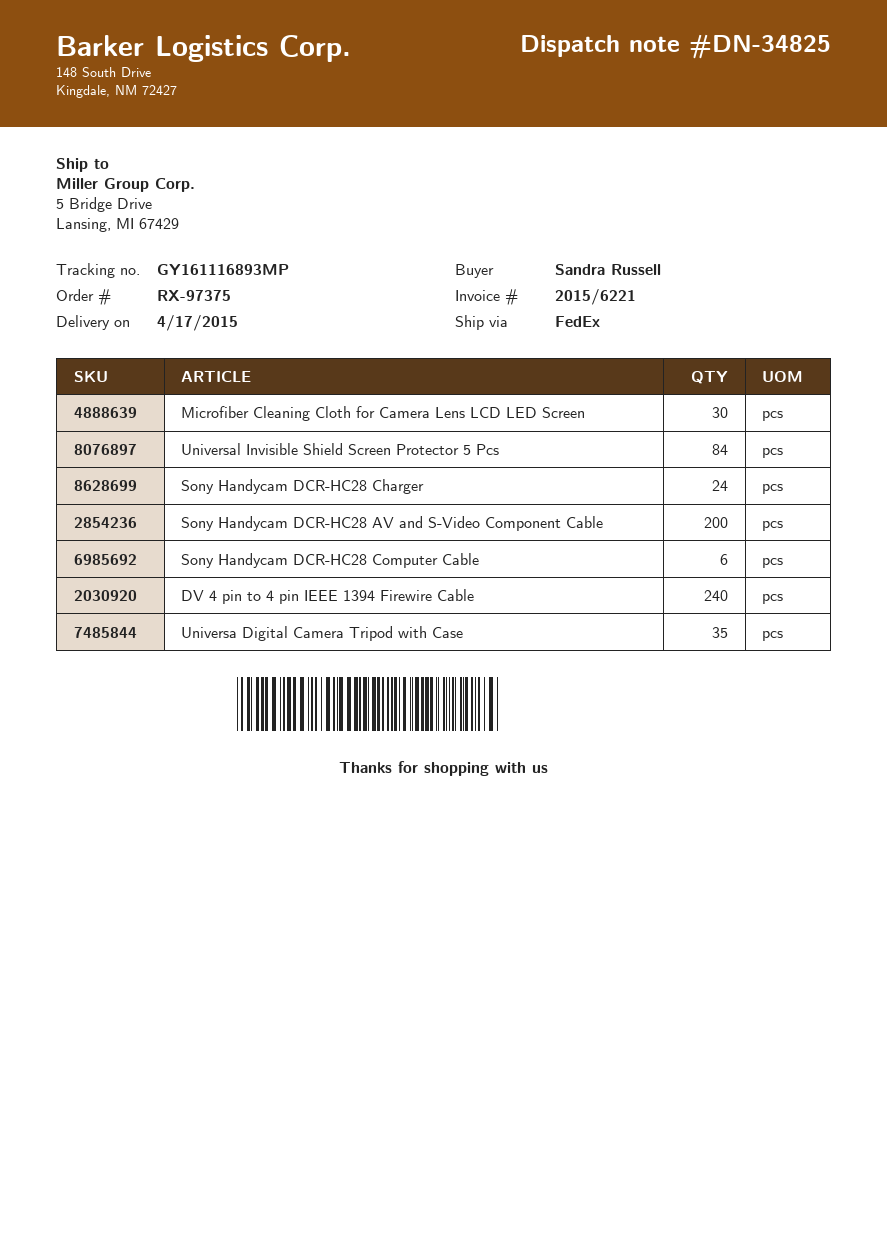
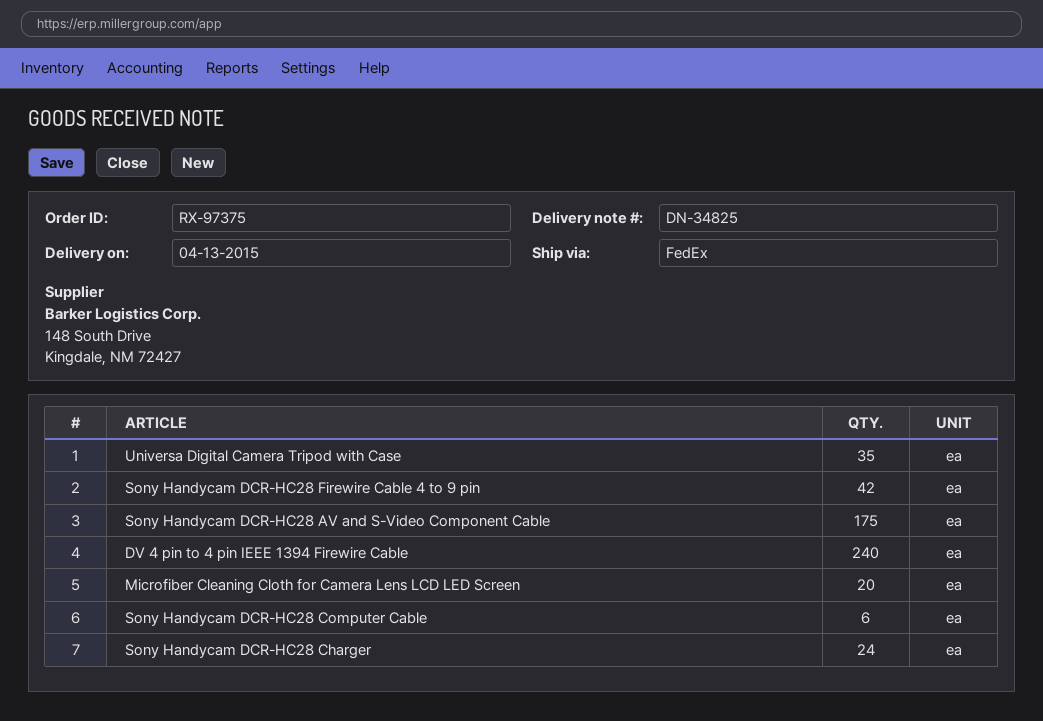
delivery date: 2015-04-17 -> 2015-04-13
Microfiber Cleaning Cloth for Camera Lens LCD LED Screen: 30 -> 20
Universal Invisible Shield Screen Protector 5 Pcs: 84 -> none
Sony Handycam DCR-HC28 AV and S-Video Component Cable: 200 -> 175
Sony Handycam DCR-HC28 Firewire Cable 4 to 9 pin: none -> 42

